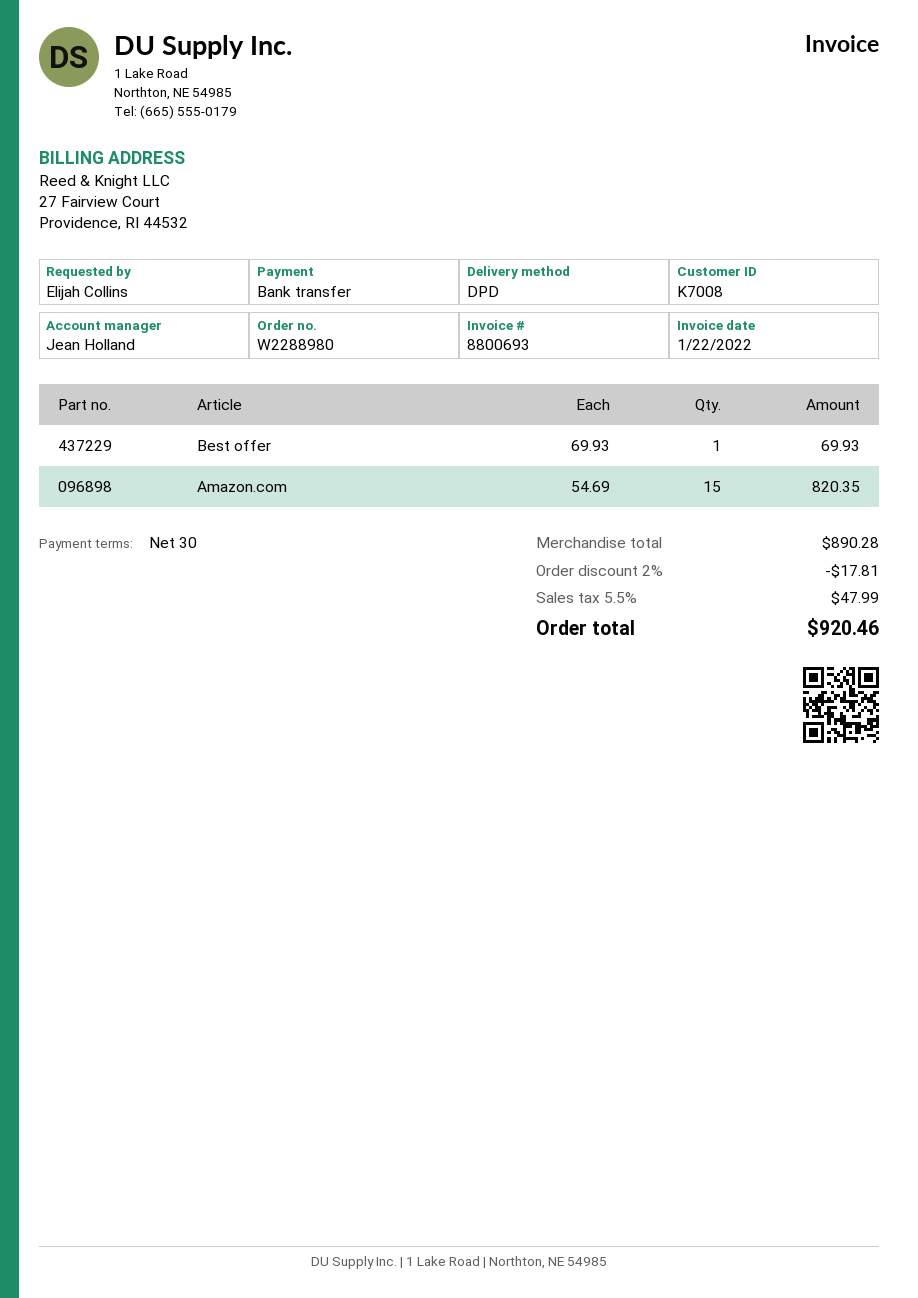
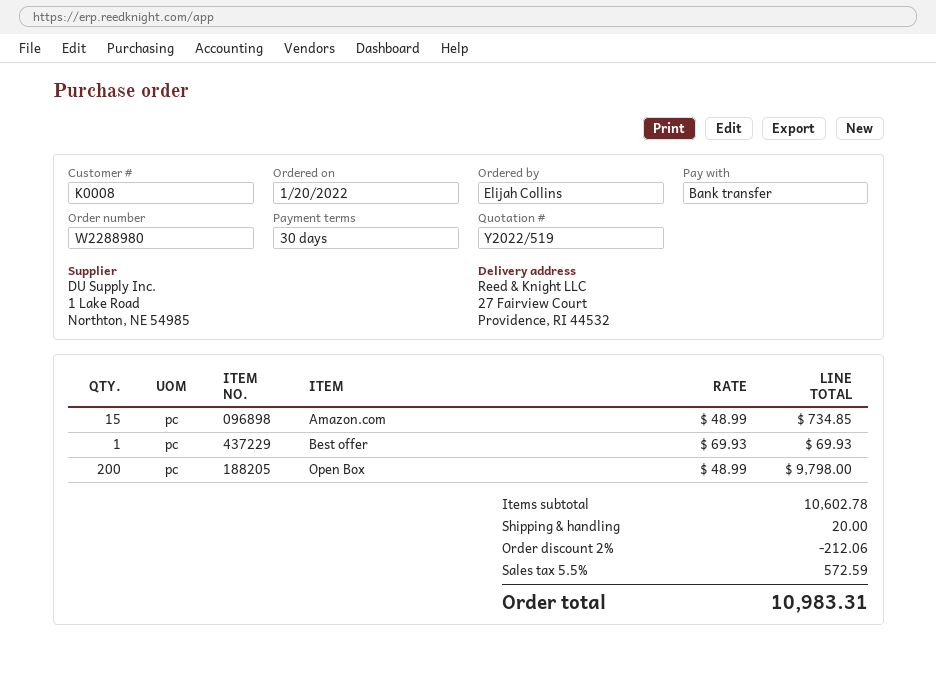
customer number: K7008 -> K0008
Amazon.com: 15 x 54.69 = 820.35 -> 15 x 48.99 = 734.85
Open Box: none -> 200 x 48.99 = 9798.00
subtotal: 890.28 -> 10602.78
discount: 2% = 17.81 -> 2% = 212.06
shipping: none -> 20.00
tax: 5.5% = 47.99 -> 5.5% = 572.59
total: 920.46 -> 10983.31

